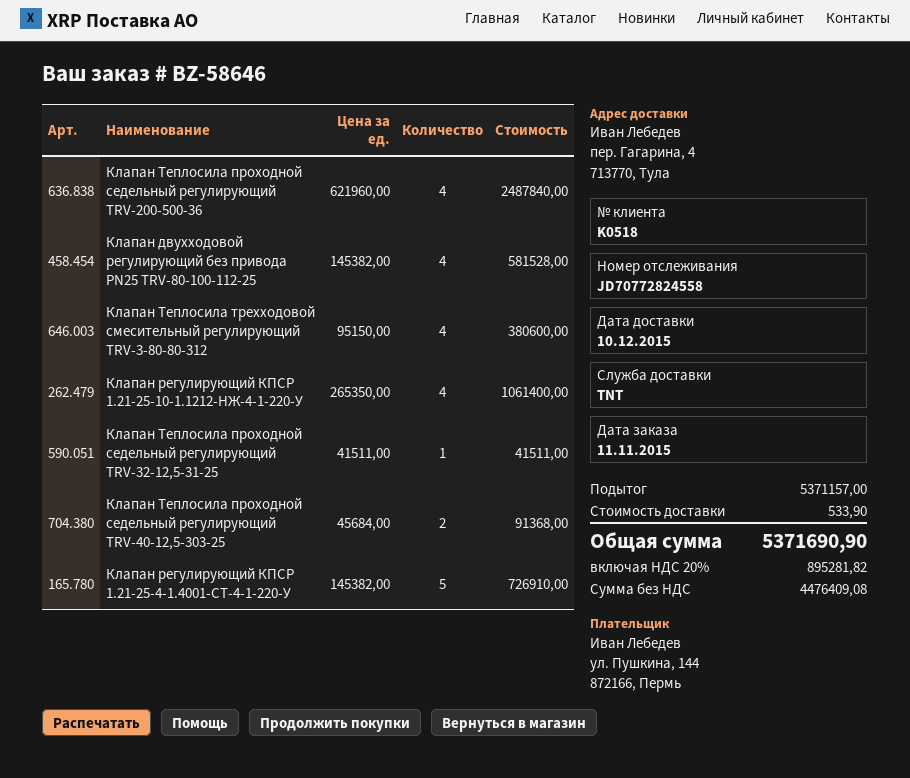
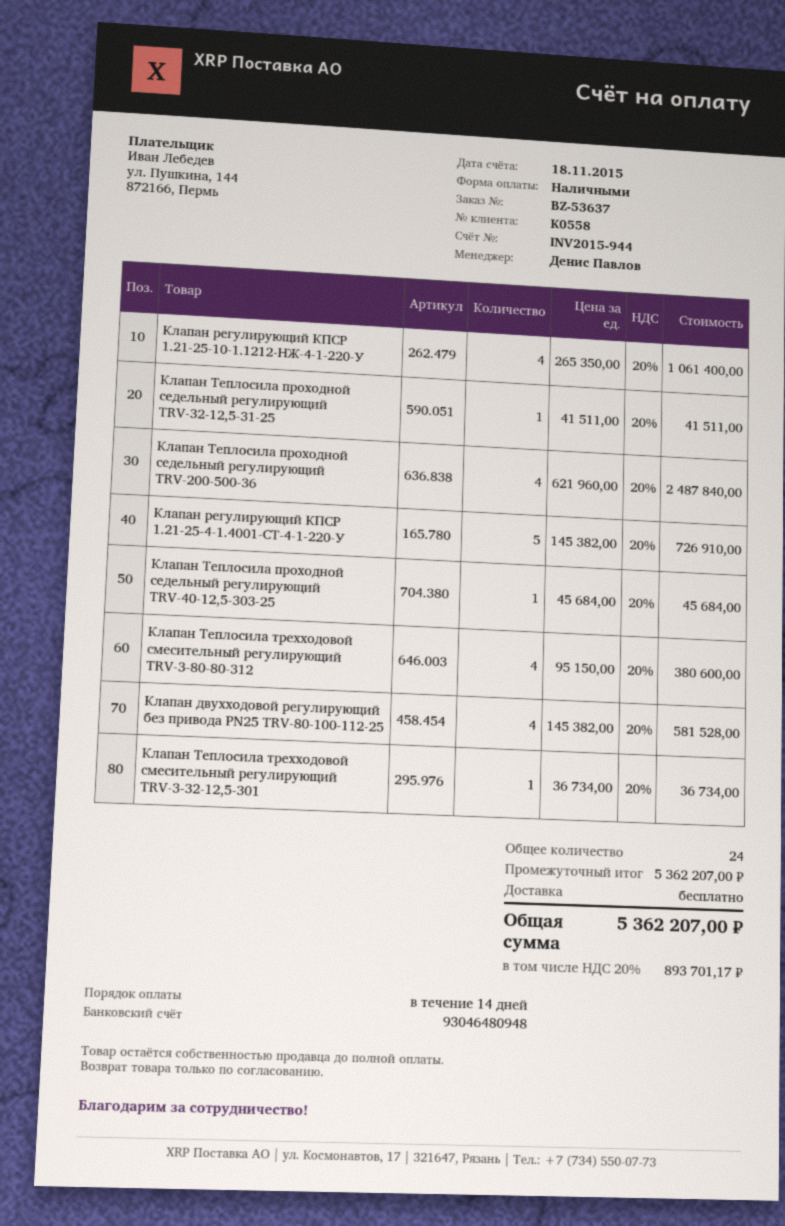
order number: BZ-58646 -> BZ-53637
customer number: K0518 -> K0558
Клапан Теплосила проходной седельный регулирующий TRV-40-12,5-303-25: 2 x 45684.00 = 91368.00 -> 1 x 45684.00 = 45684.00
Клапан Теплосила трехходовой смесительный регулирующий TRV-3-32-12,5-301: none -> 1 x 36734.00 = 36734.00
subtotal: 5371157.00 -> 5362207.00
shipping: 533.90 -> 0.00
tax: 20% = 895281.82 -> 20% = 893701.17
total: 5371690.90 -> 5362207.00

